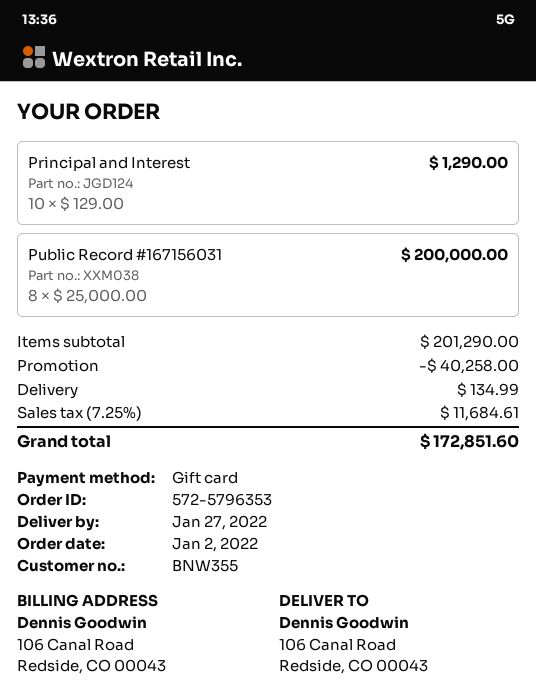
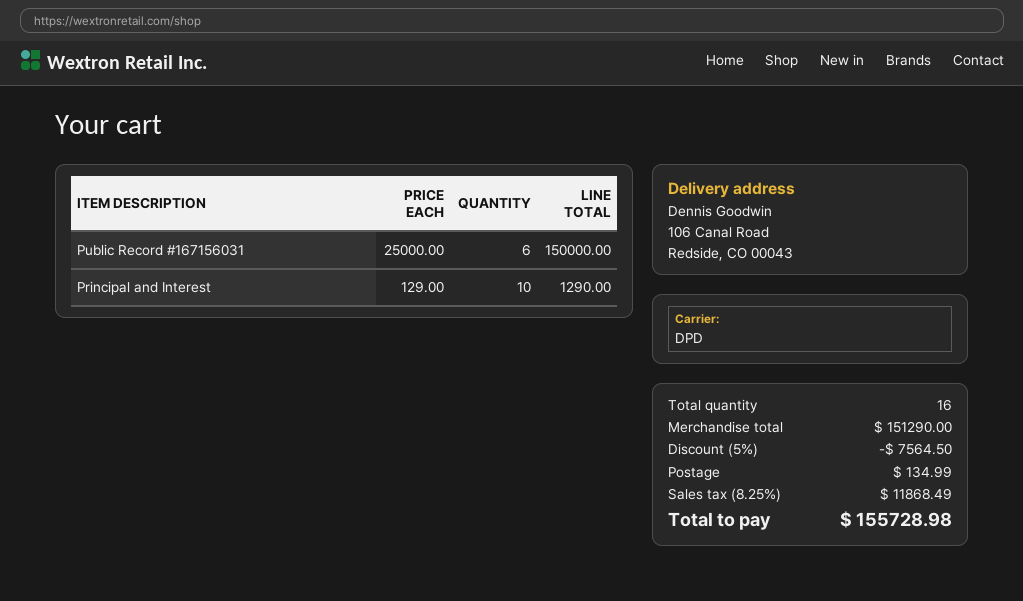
Public Record #167156031: 8 x 25000.00 = 200000.00 -> 6 x 25000.00 = 150000.00
subtotal: 201290.00 -> 151290.00
discount: 40258.00 -> 7564.50
tax: 7.25% = 11684.61 -> 8.25% = 11868.49
total: 172851.60 -> 155728.98

